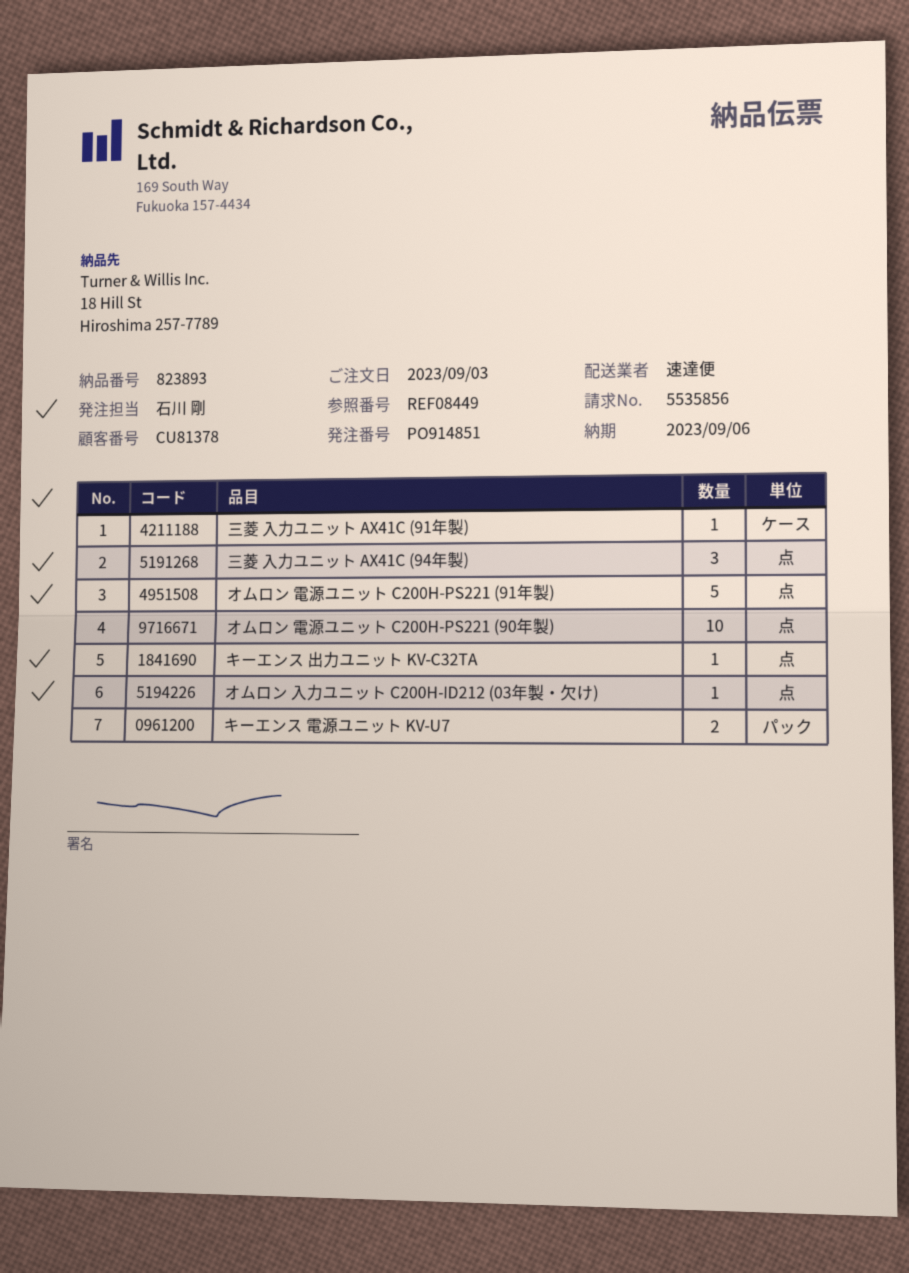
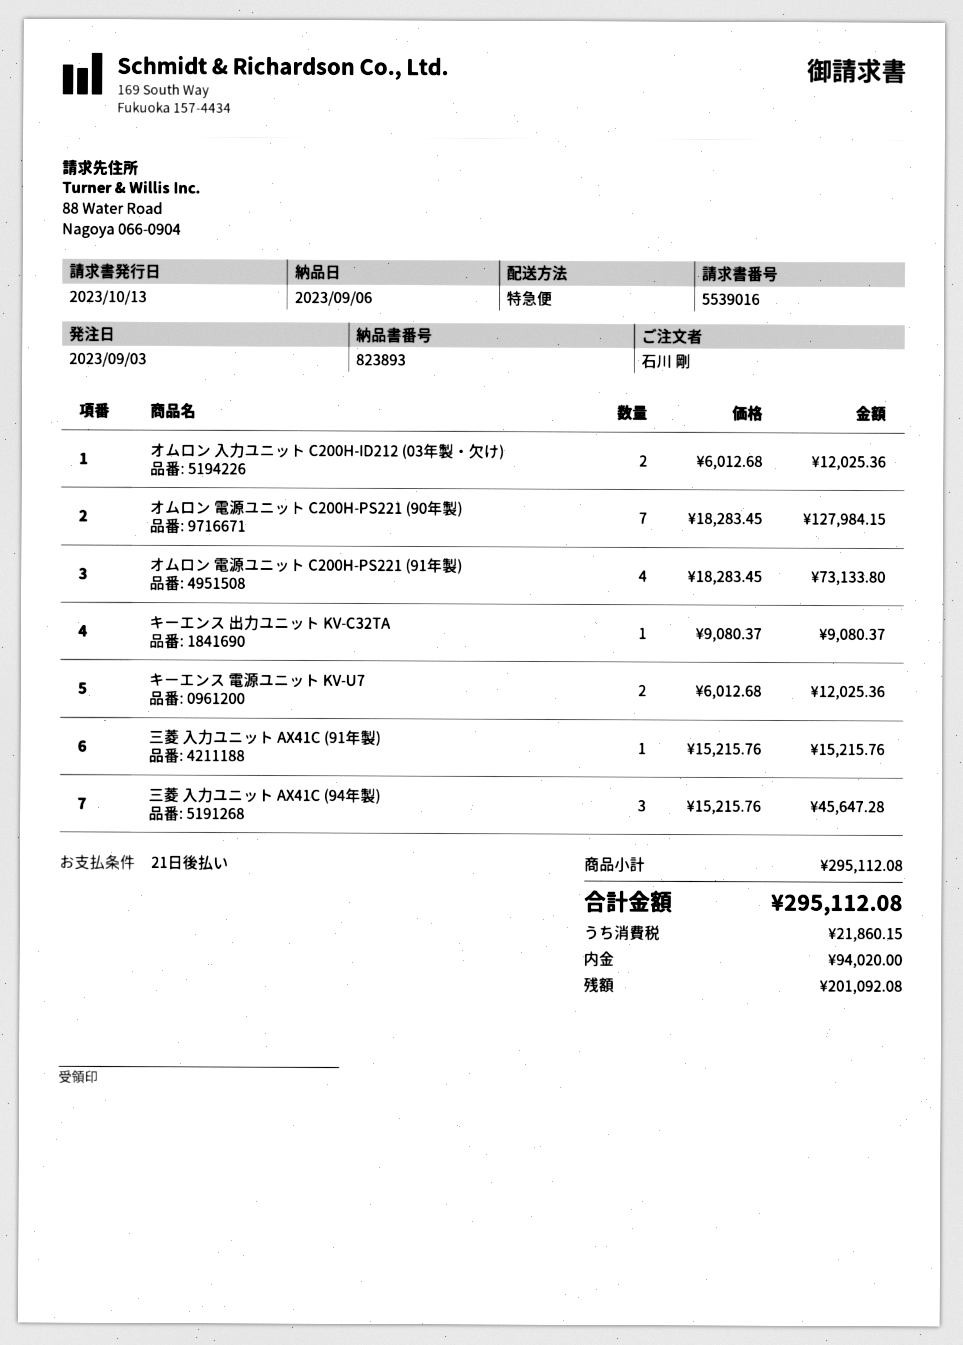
invoice number: 5535856 -> 5539016
オムロン 電源ユニット C200H-PS221 (91年製): 5 -> 4
オムロン 電源ユニット C200H-PS221 (90年製): 10 -> 7
オムロン 入力ユニット C200H-ID212 (03年製・欠け): 1 -> 2

